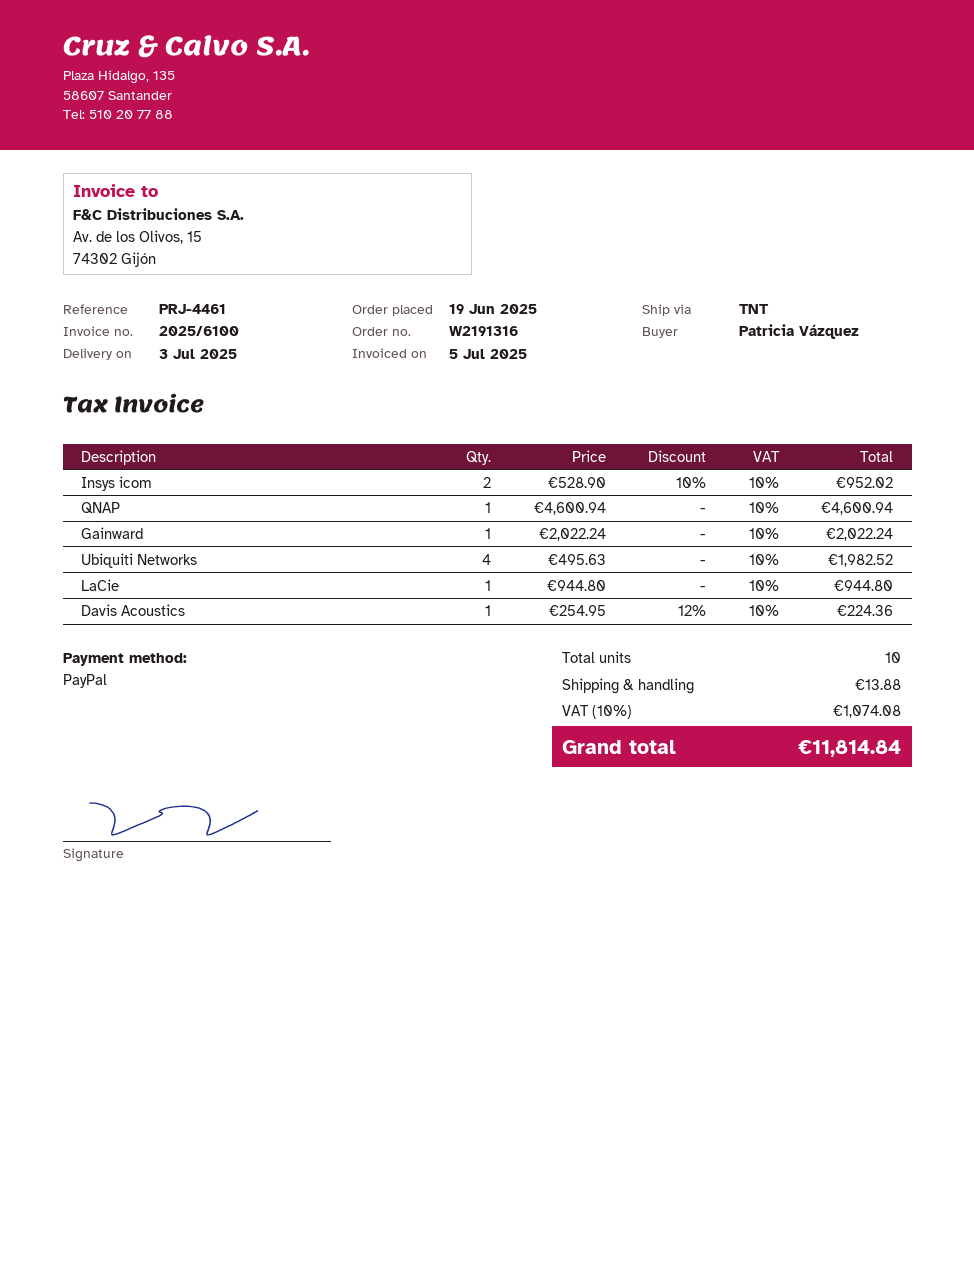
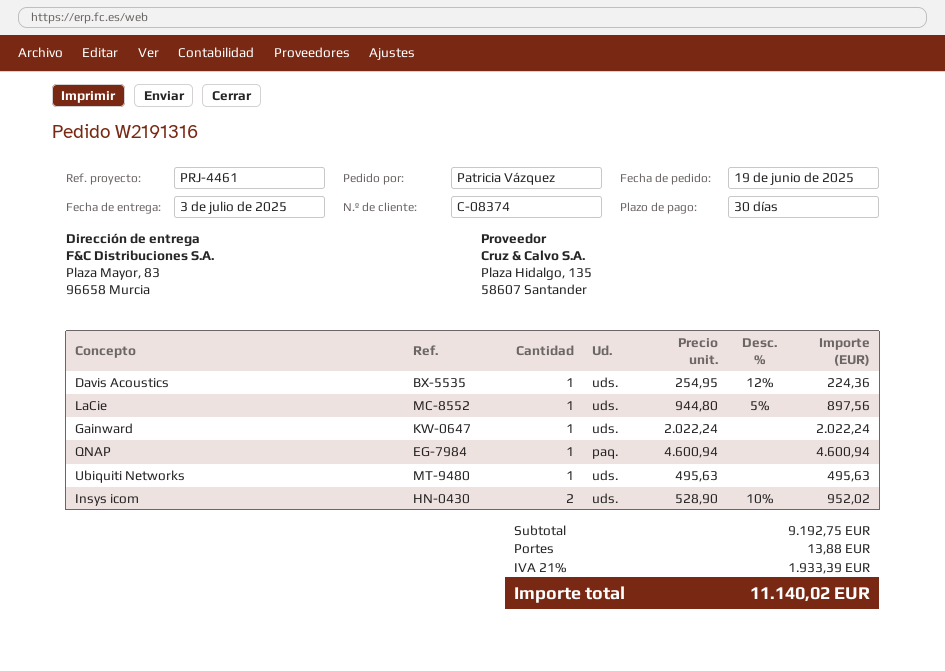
Ubiquiti Networks: 4 x 495.63 = 1982.52 -> 1 x 495.63 = 495.63
LaCie: 1 x 944.80 = 944.80 -> 1 x 944.80 - 5% = 897.56
tax: 10% = 1074.08 -> 21% = 1933.39
total: 11814.84 -> 11140.02

